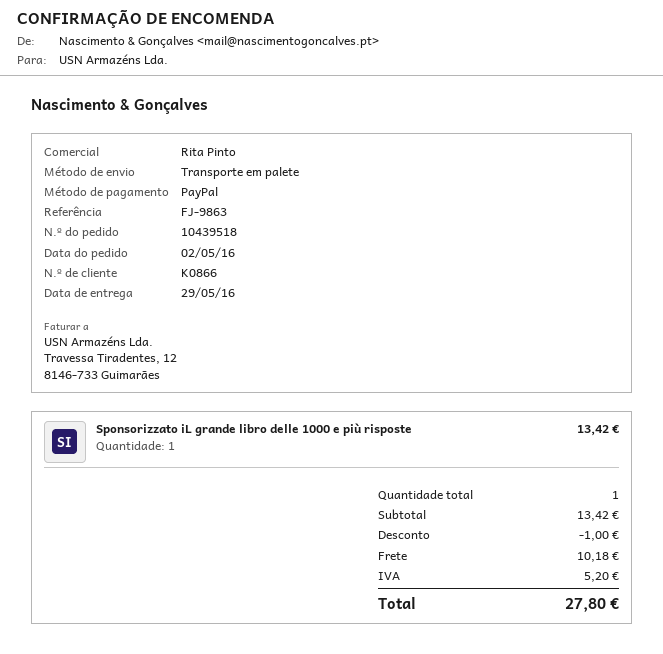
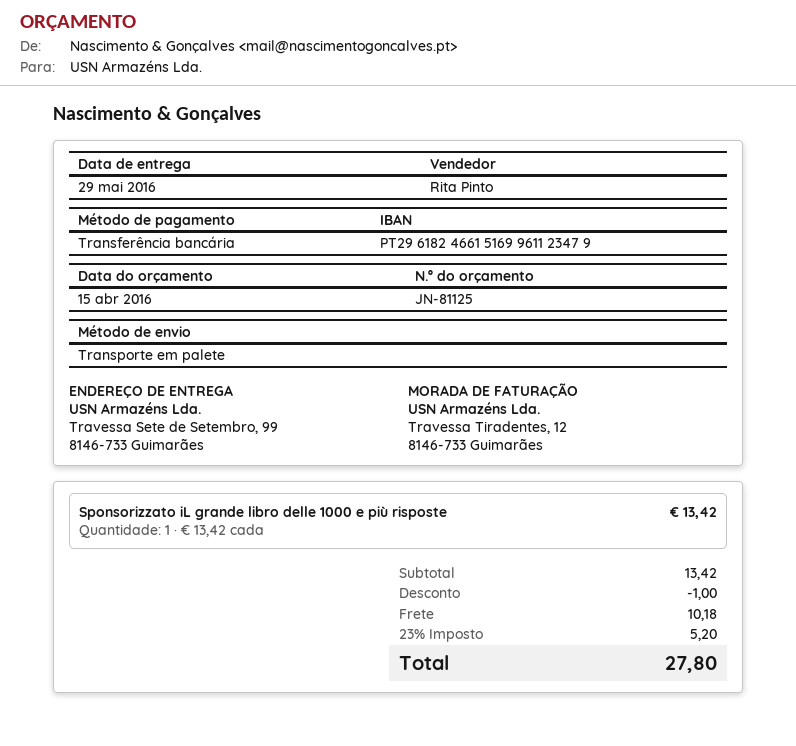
payment method: PayPal -> bank transfer

